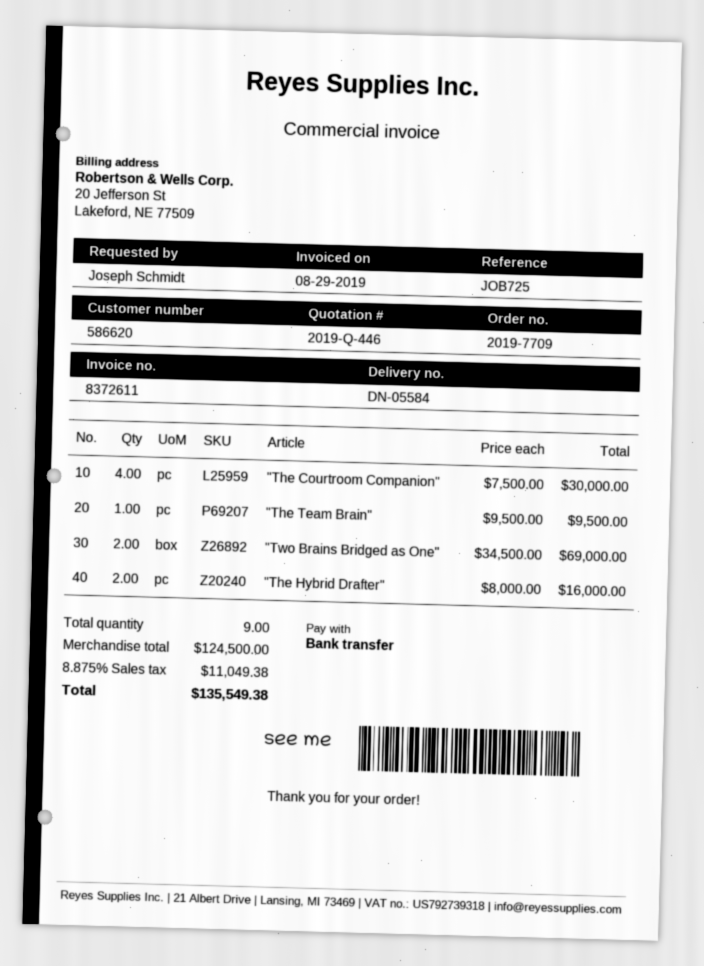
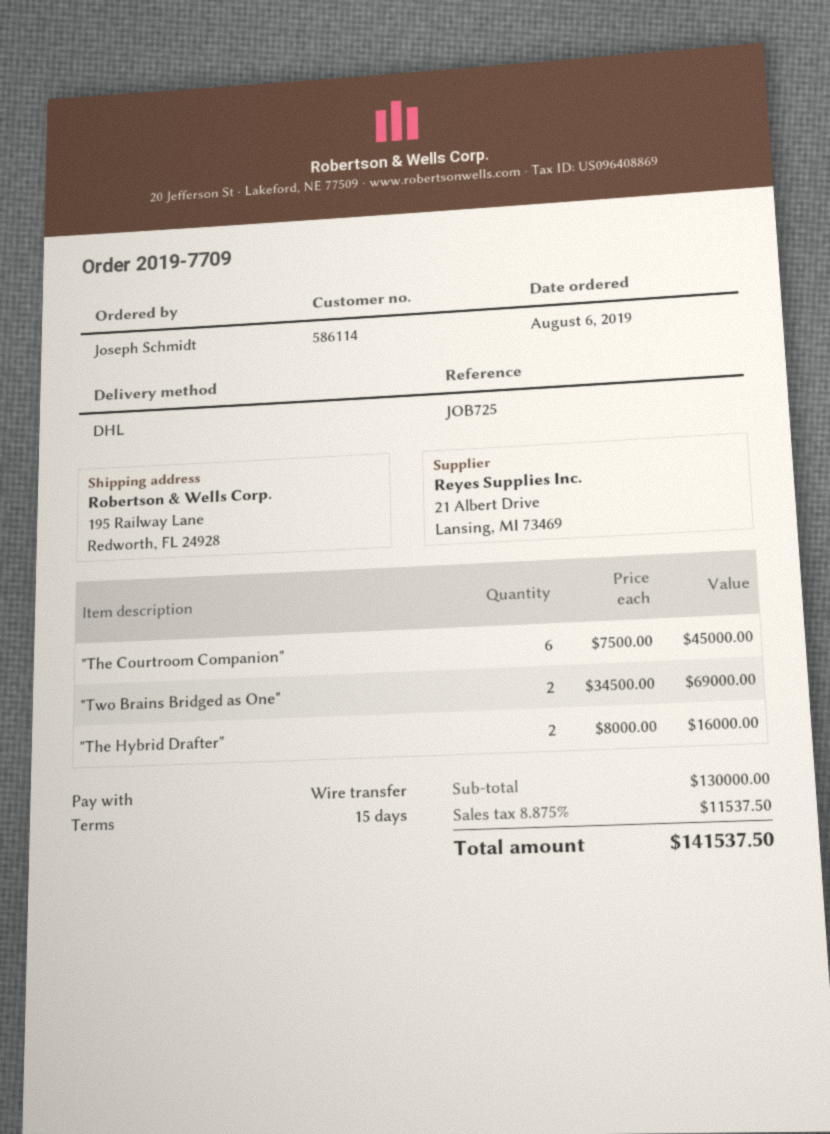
customer number: 586620 -> 586114
"The Courtroom Companion": 4 x 7500.00 = 30000.00 -> 6 x 7500.00 = 45000.00
"The Team Brain": 1 x 9500.00 = 9500.00 -> none
subtotal: 124500.00 -> 130000.00
tax: 8.875% = 11049.38 -> 8.875% = 11537.50
total: 135549.38 -> 141537.50

